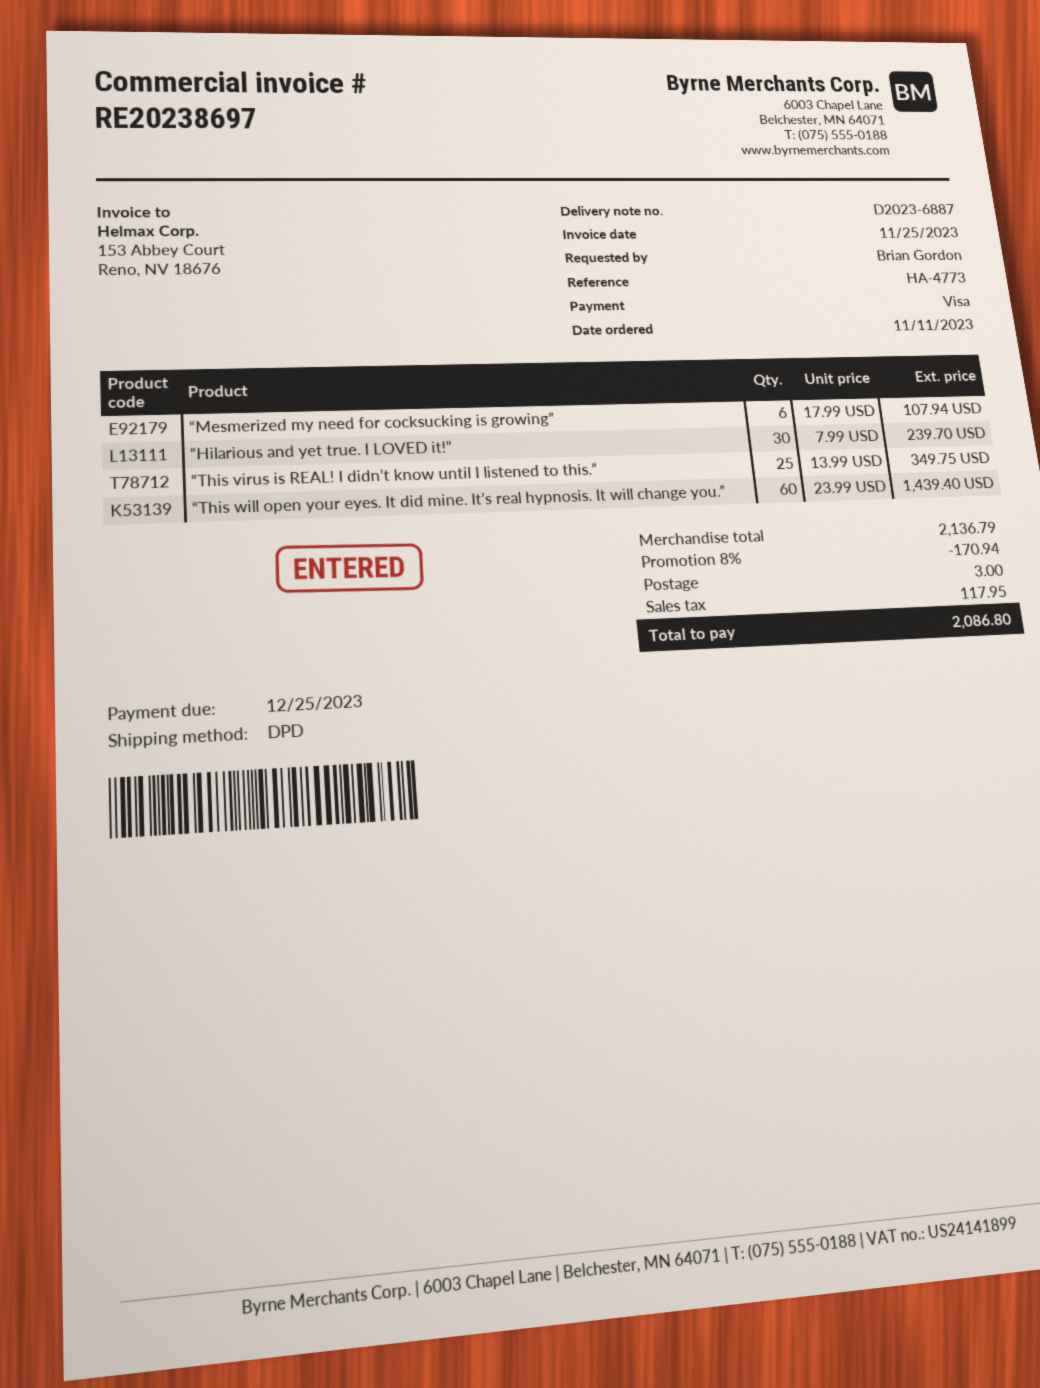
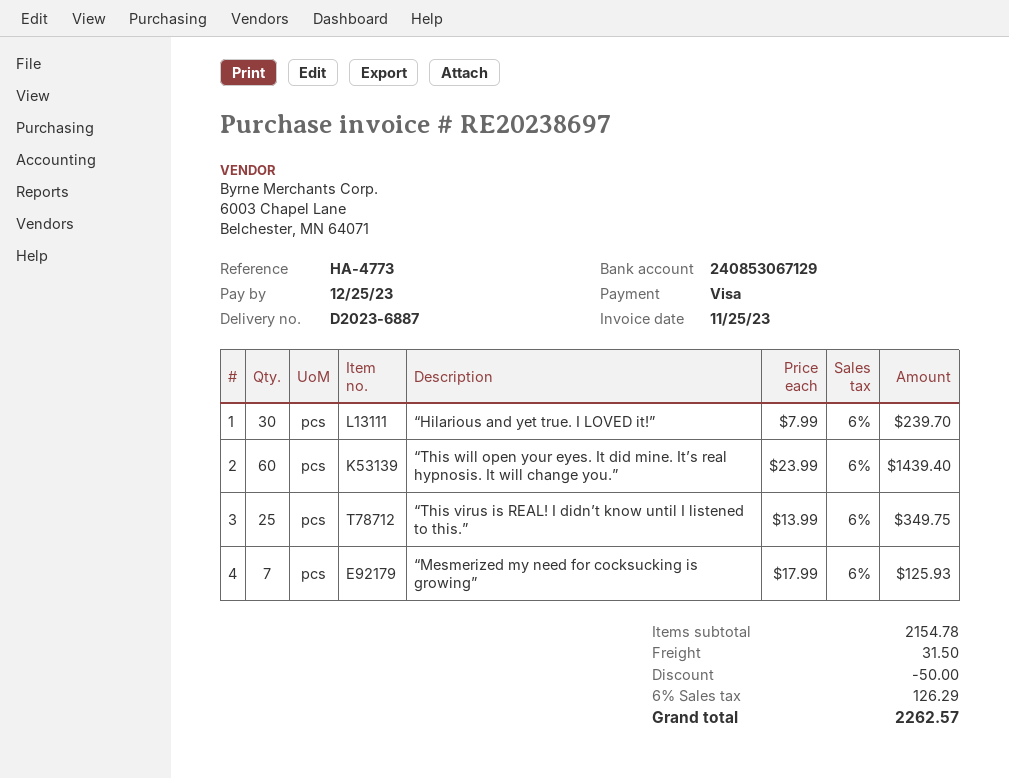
“Mesmerized my need for cocksucking is growing”: 6 x 17.99 = 107.94 -> 7 x 17.99 = 125.93
subtotal: 2136.79 -> 2154.78
discount: 170.94 -> 50.00
shipping: 3.00 -> 31.50
tax: 117.95 -> 126.29
total: 2086.80 -> 2262.57

